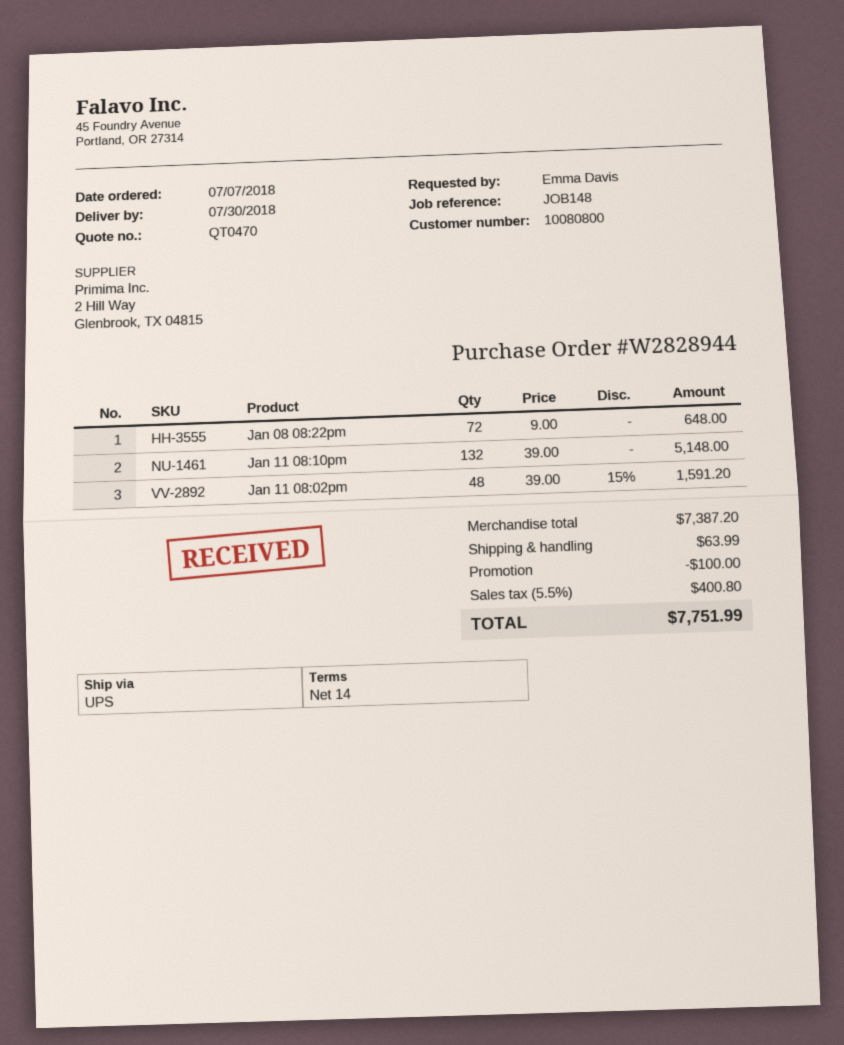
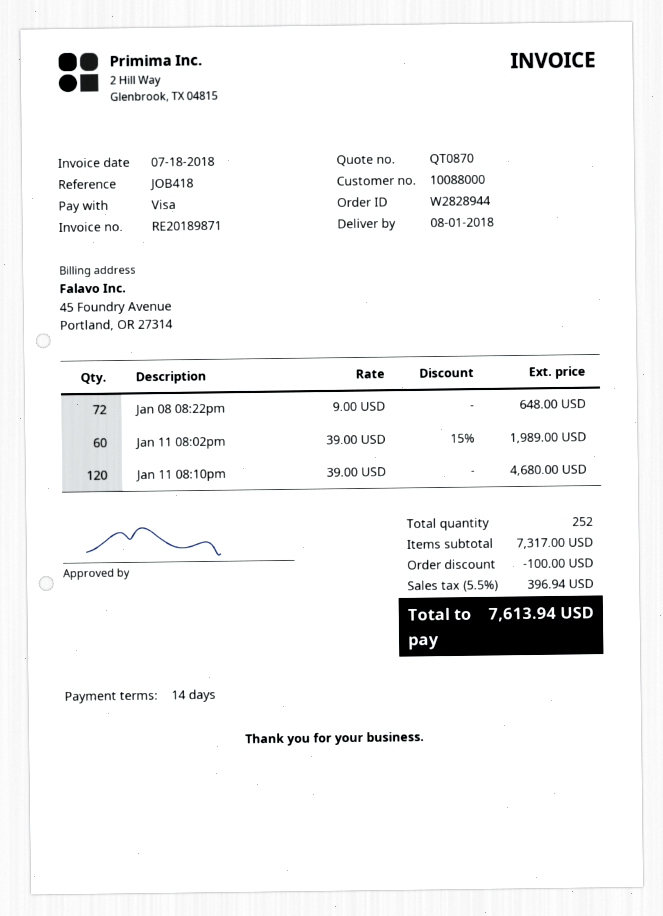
quote number: QT0470 -> QT0870
delivery date: 2018-07-30 -> 2018-08-01
customer number: 10080800 -> 10088000
reference: JOB148 -> JOB418
Jan 11 08:10pm: 132 x 39.00 = 5148.00 -> 120 x 39.00 = 4680.00
Jan 11 08:02pm: 48 x 39.00 - 15% = 1591.20 -> 60 x 39.00 - 15% = 1989.00
subtotal: 7387.20 -> 7317.00
shipping: 63.99 -> none
tax: 5.5% = 400.80 -> 5.5% = 396.94
total: 7751.99 -> 7613.94

